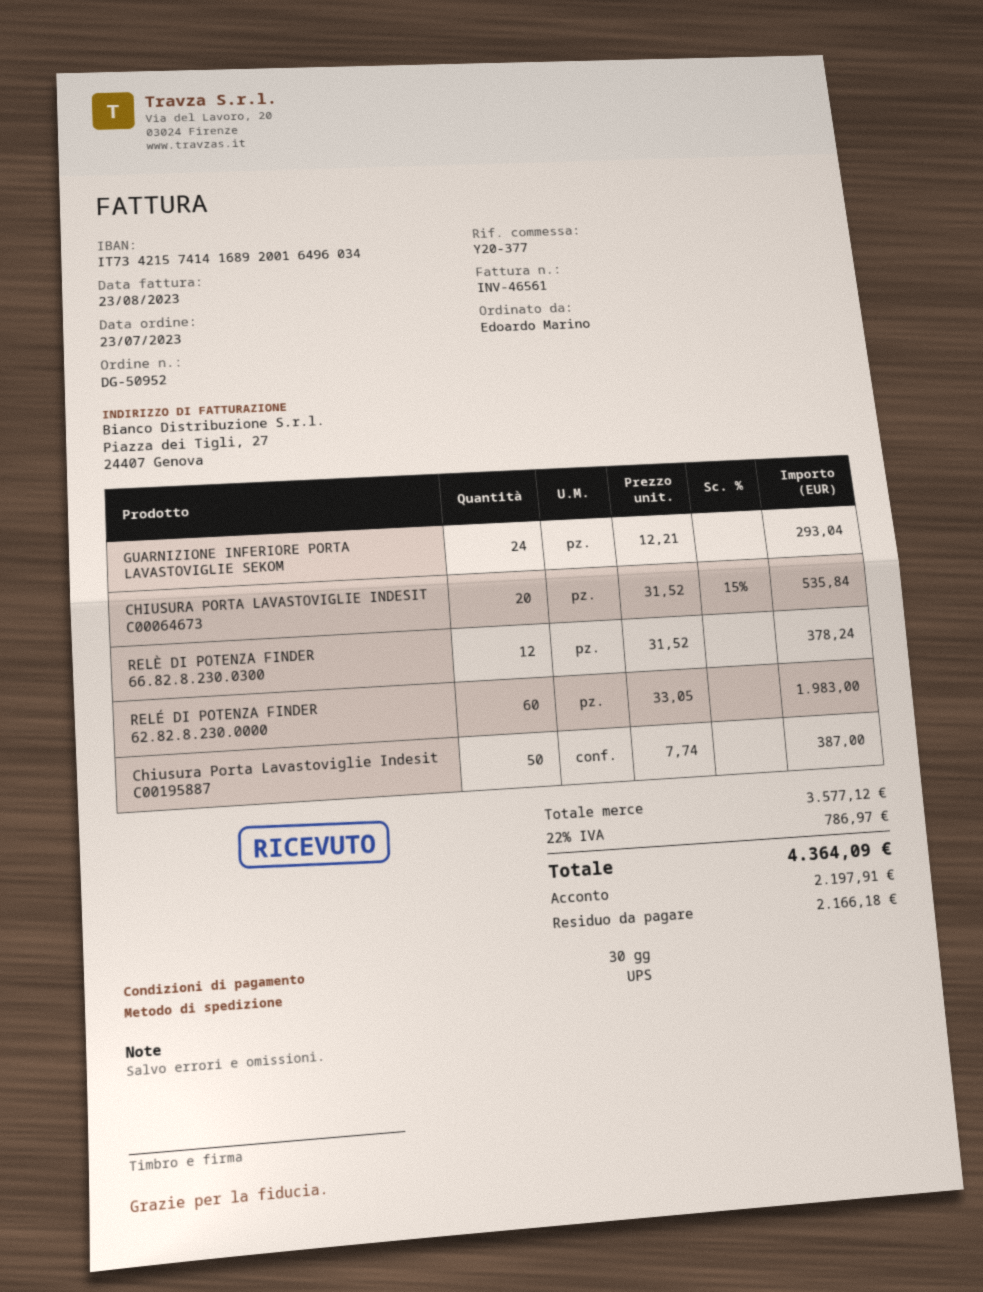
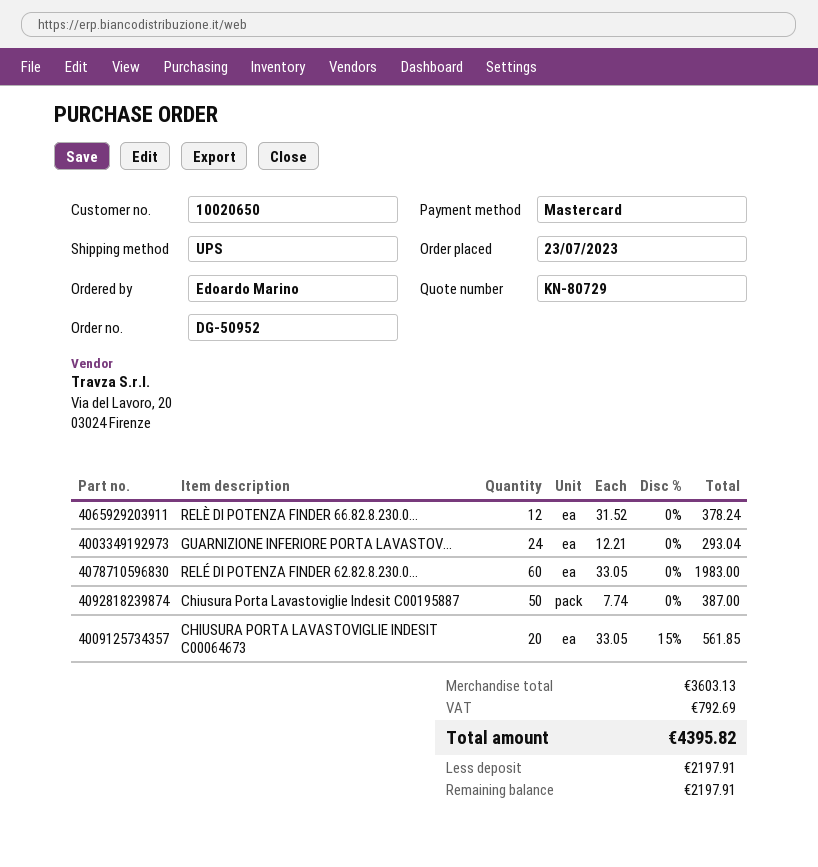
CHIUSURA PORTA LAVASTOVIGLIE INDESIT C00064673: 20 x 31.52 - 15% = 535.84 -> 20 x 33.05 - 15% = 561.85
subtotal: 3577.12 -> 3603.13
tax: 786.97 -> 792.69
total: 4364.09 -> 4395.82
balance: 2166.18 -> 2197.91

